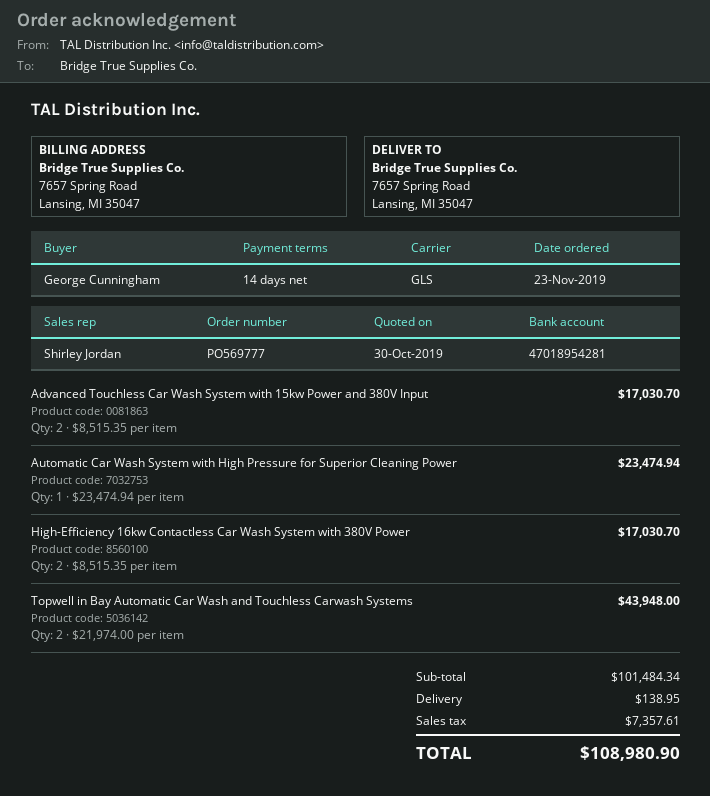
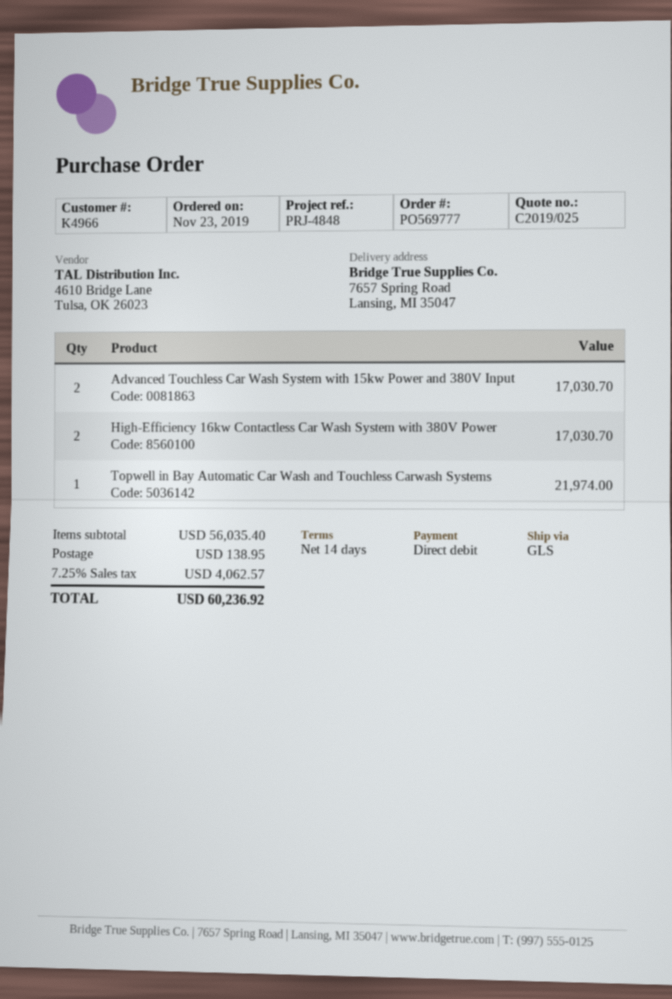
Automatic Car Wash System with High Pressure for Superior Cleaning Power: 1 for 23474.94 -> none
Topwell in Bay Automatic Car Wash and Touchless Carwash Systems: 2 for 43948.00 -> 1 for 21974.00
subtotal: 101484.34 -> 56035.40
tax: 7357.61 -> 4062.57
total: 108980.90 -> 60236.92

